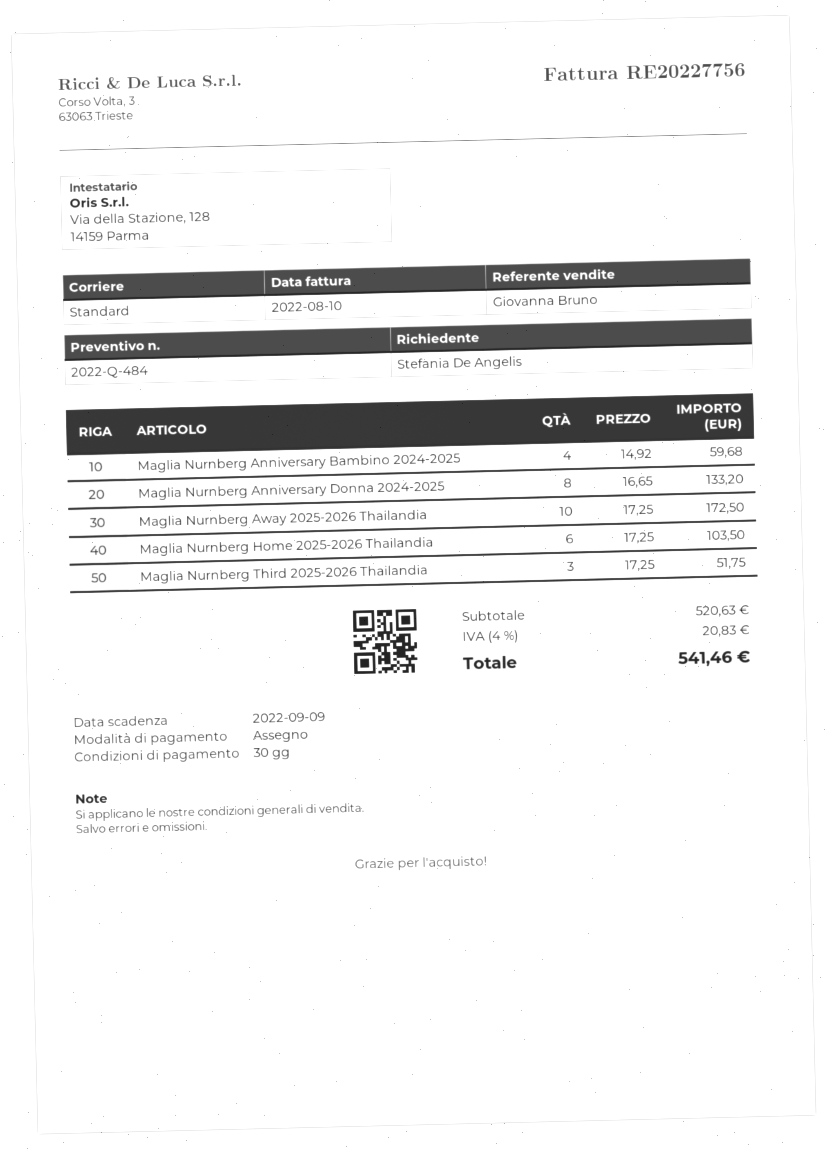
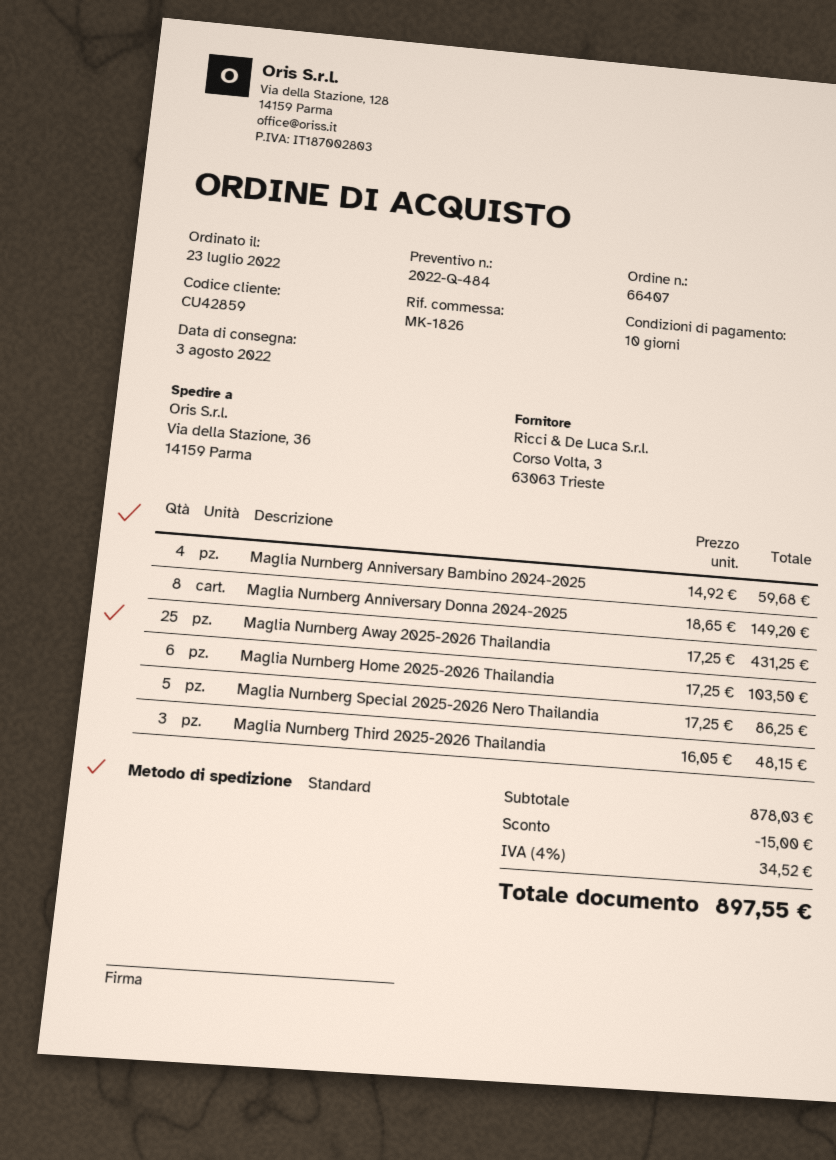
payment terms: 30 days -> 10 days
Maglia Nurnberg Anniversary Donna 2024-2025: 8 x 16.65 = 133.20 -> 8 x 18.65 = 149.20
Maglia Nurnberg Away 2025-2026 Thailandia: 10 x 17.25 = 172.50 -> 25 x 17.25 = 431.25
Maglia Nurnberg Third 2025-2026 Thailandia: 3 x 17.25 = 51.75 -> 3 x 16.05 = 48.15
Maglia Nurnberg Special 2025-2026 Nero Thailandia: none -> 5 x 17.25 = 86.25
subtotal: 520.63 -> 878.03
discount: none -> 15.00
tax: 4% = 20.83 -> 4% = 34.52
total: 541.46 -> 897.55

